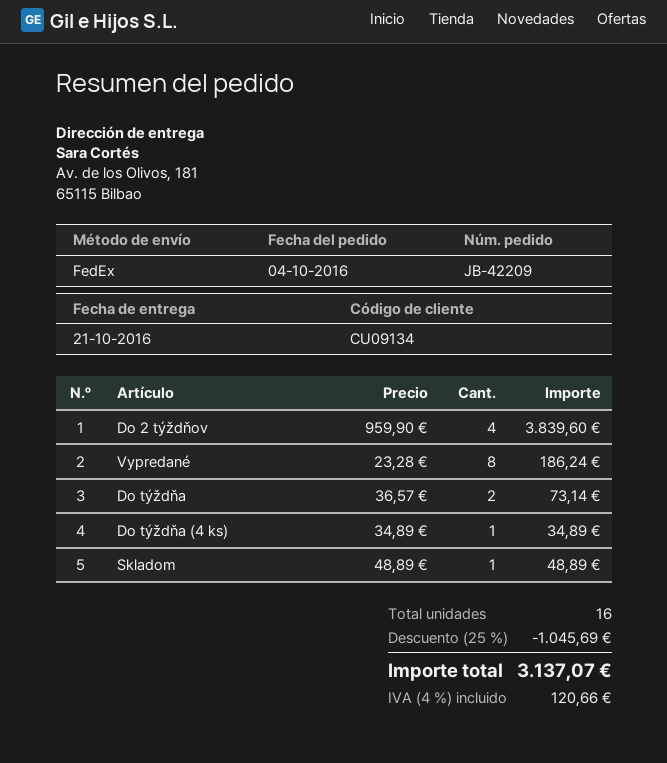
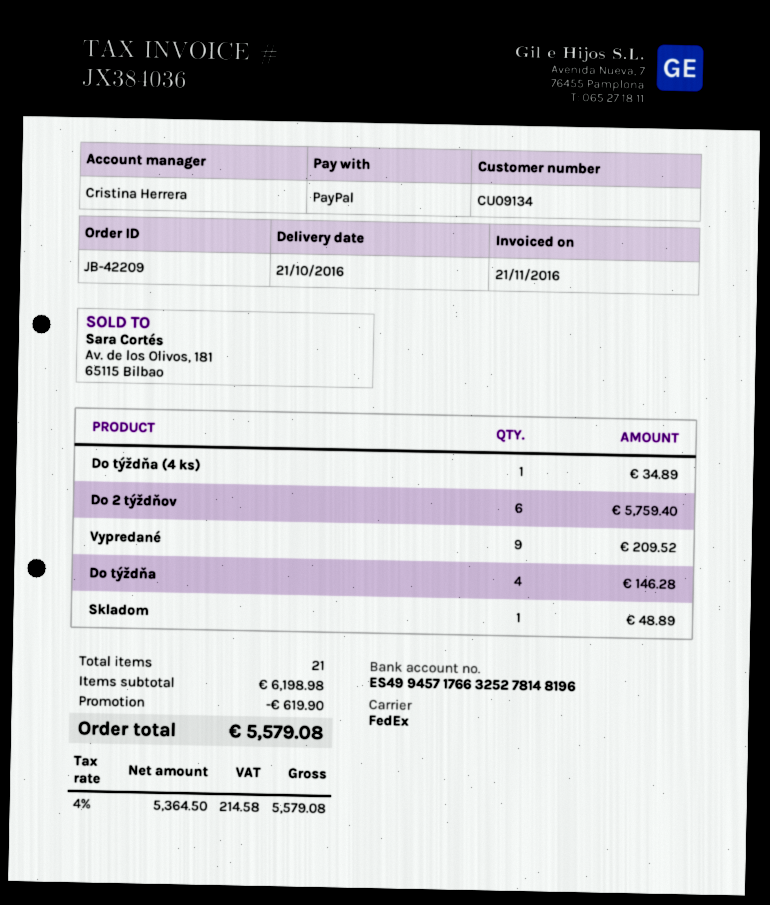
Do 2 týždňov: 4 for 3839.60 -> 6 for 5759.40
Vypredané: 8 for 186.24 -> 9 for 209.52
Do týždňa: 2 for 73.14 -> 4 for 146.28
total quantity: 16 -> 21
discount: 1045.69 -> 619.90
tax: 4% = 120.66 -> 4% = 214.58
total: 3137.07 -> 5579.08

